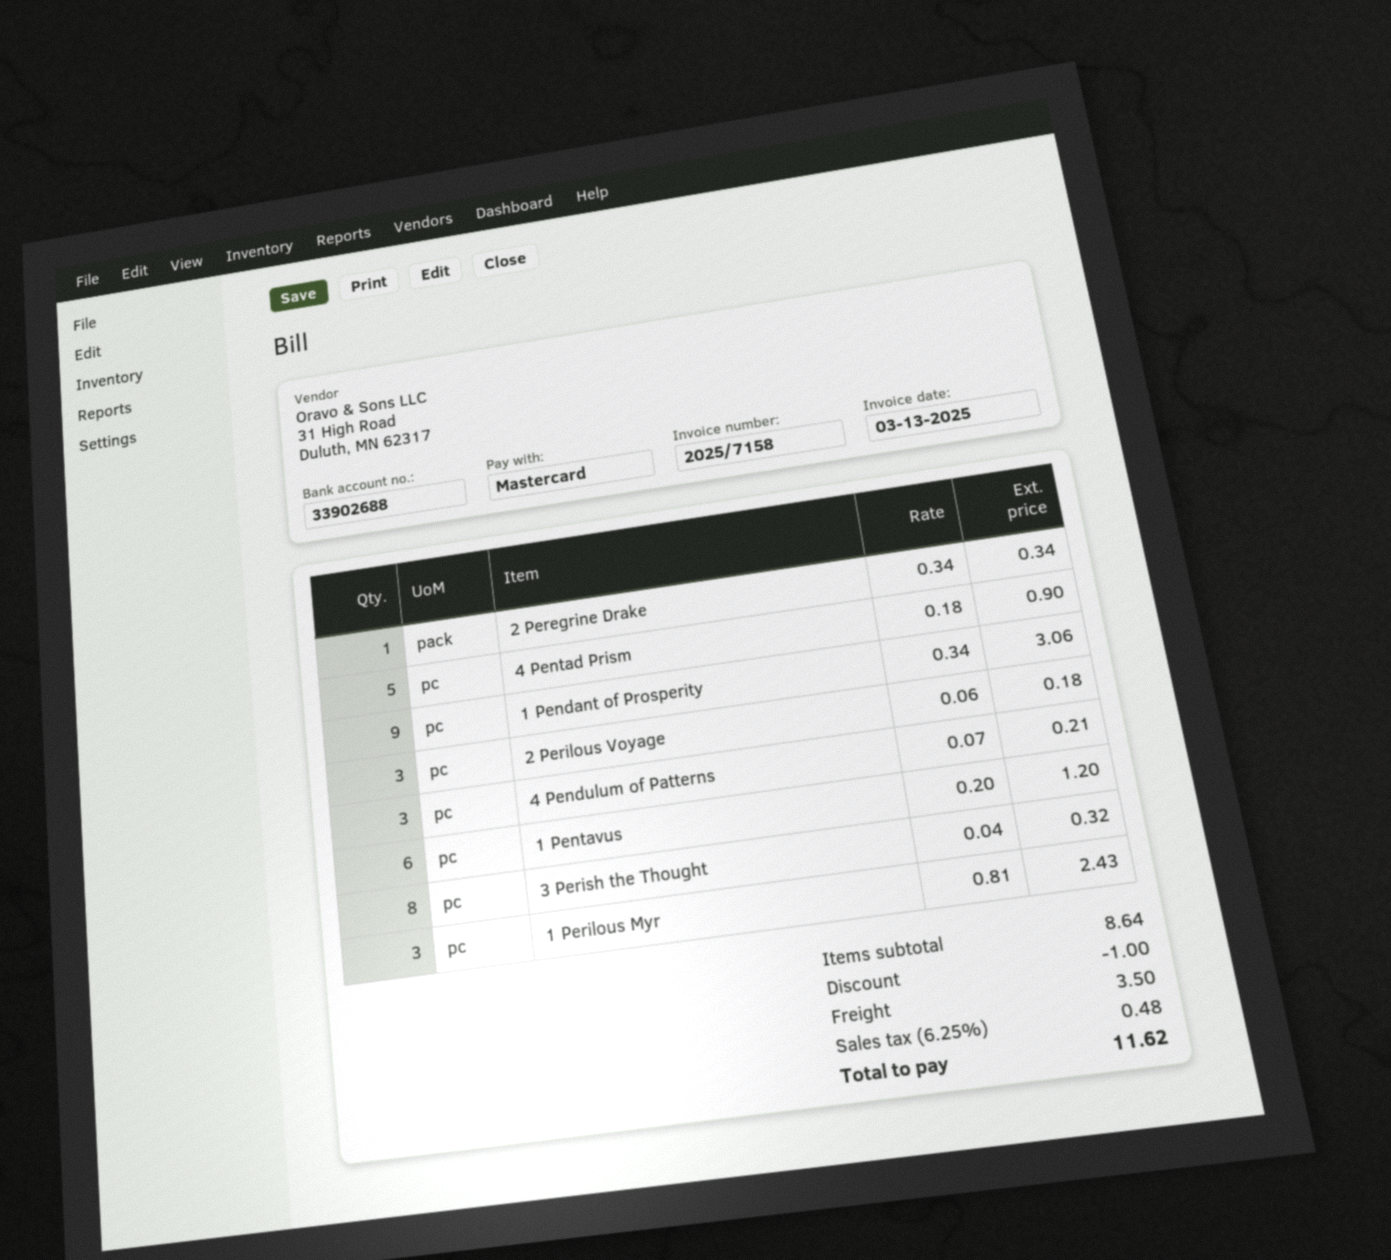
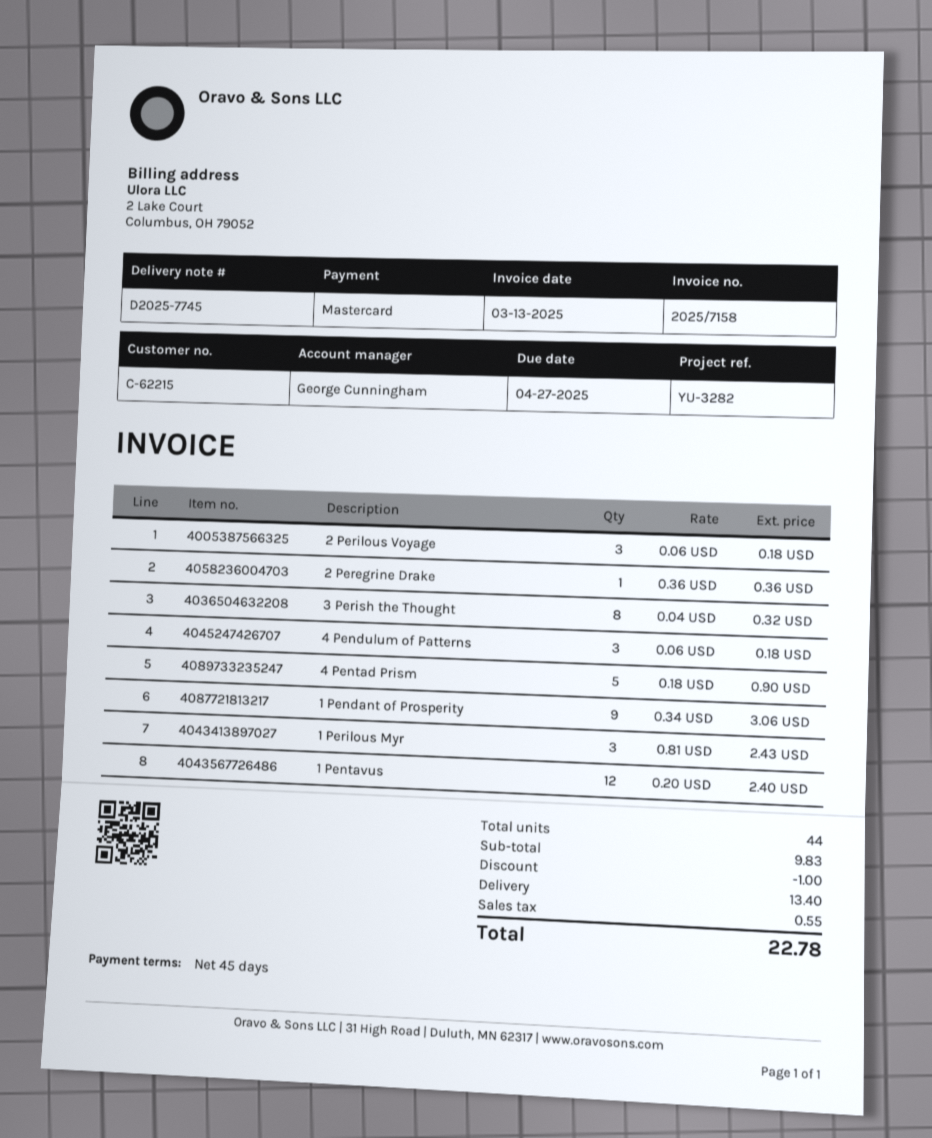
2 Peregrine Drake: 1 x 0.34 = 0.34 -> 1 x 0.36 = 0.36
4 Pendulum of Patterns: 3 x 0.07 = 0.21 -> 3 x 0.06 = 0.18
1 Pentavus: 6 x 0.20 = 1.20 -> 12 x 0.20 = 2.40
subtotal: 8.64 -> 9.83
shipping: 3.50 -> 13.40
tax: 0.48 -> 0.55
total: 11.62 -> 22.78

